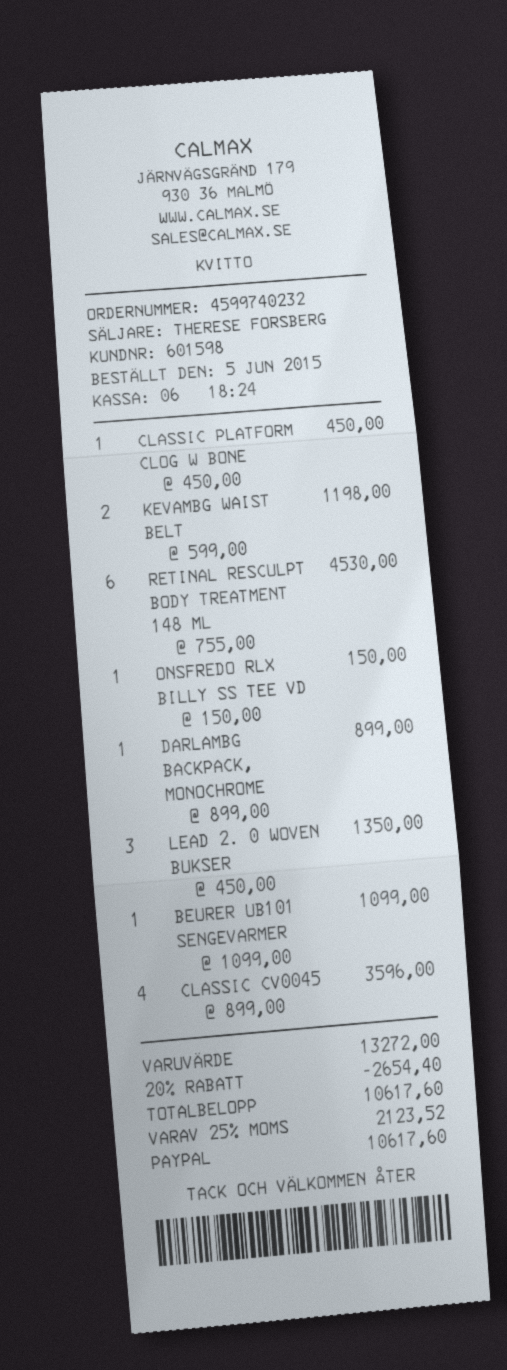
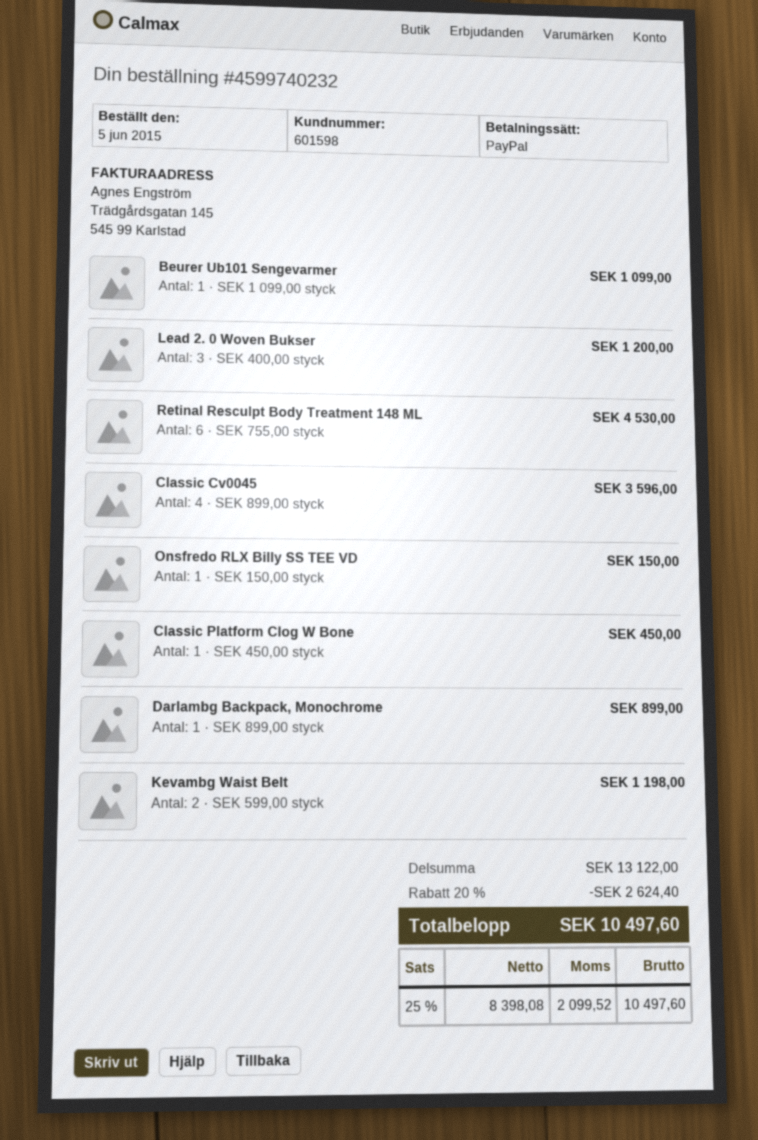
LEAD 2. 0 WOVEN BUKSER: 3 x 450.00 = 1350.00 -> 3 x 400.00 = 1200.00
subtotal: 13272.00 -> 13122.00
discount: 20% = 2654.40 -> 20% = 2624.40
tax: 25% = 2123.52 -> 25% = 2099.52
total: 10617.60 -> 10497.60

